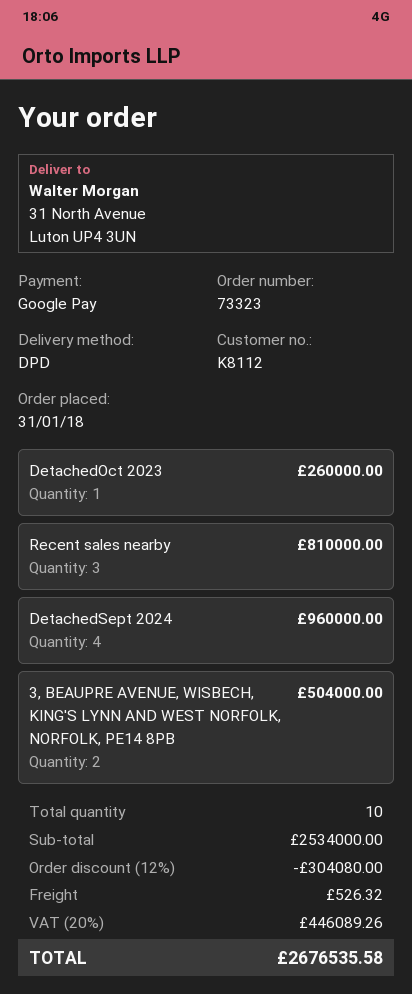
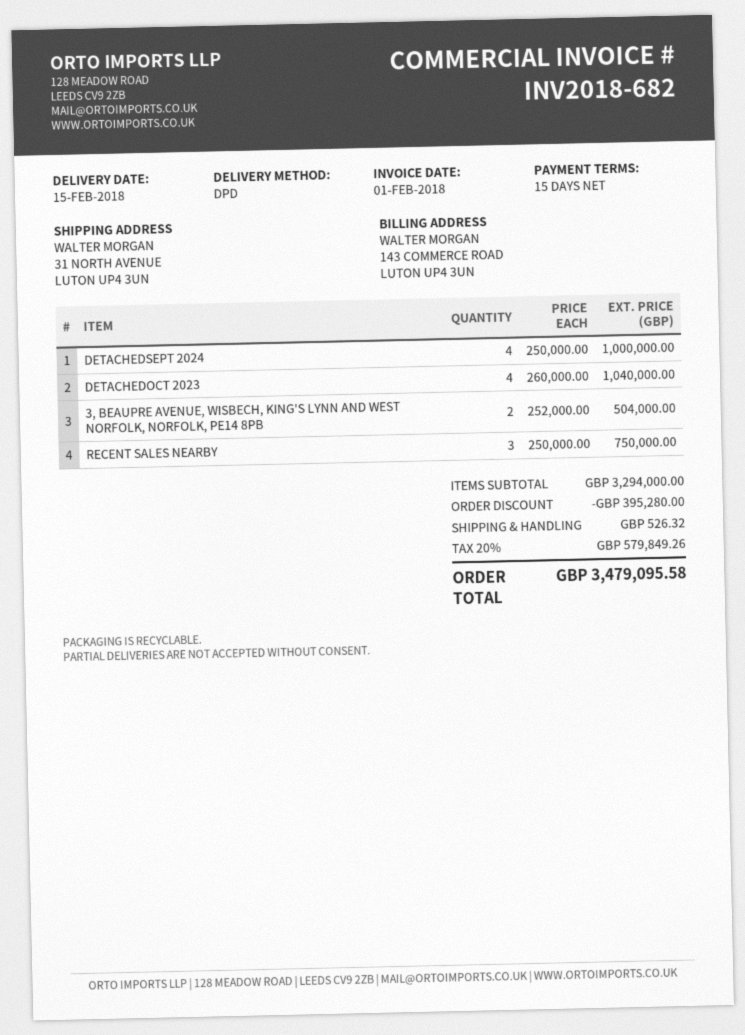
DetachedOct 2023: 1 for 260000.00 -> 4 for 1040000.00
Recent sales nearby: 3 for 810000.00 -> 3 for 750000.00
DetachedSept 2024: 4 for 960000.00 -> 4 for 1000000.00
subtotal: 2534000.00 -> 3294000.00
discount: 304080.00 -> 395280.00
tax: 20% = 446089.26 -> 20% = 579849.26
total: 2676535.58 -> 3479095.58

